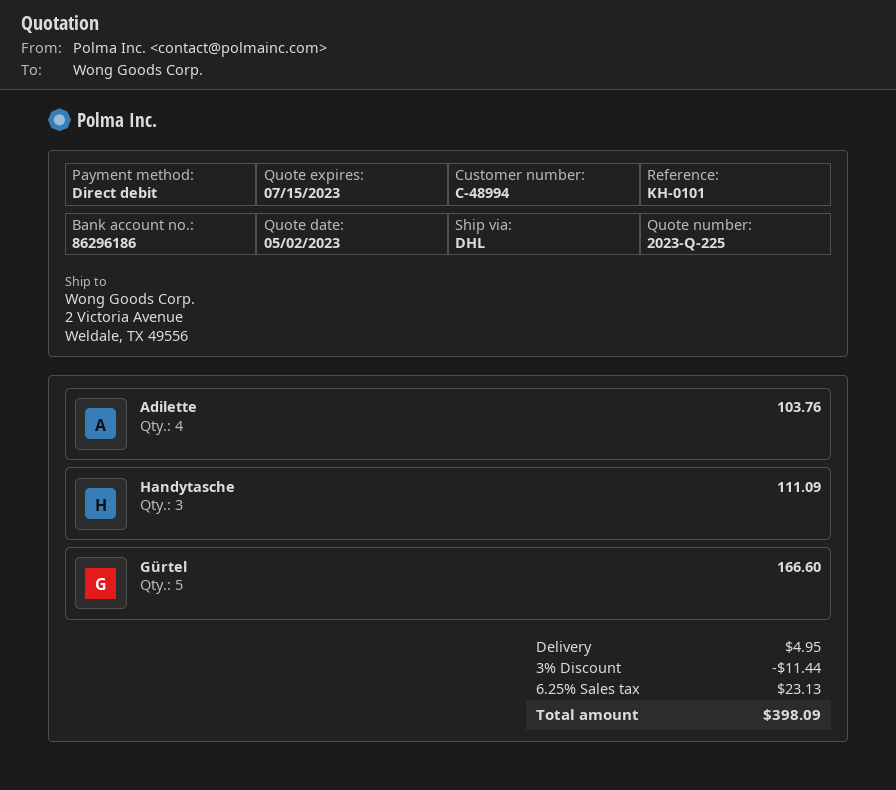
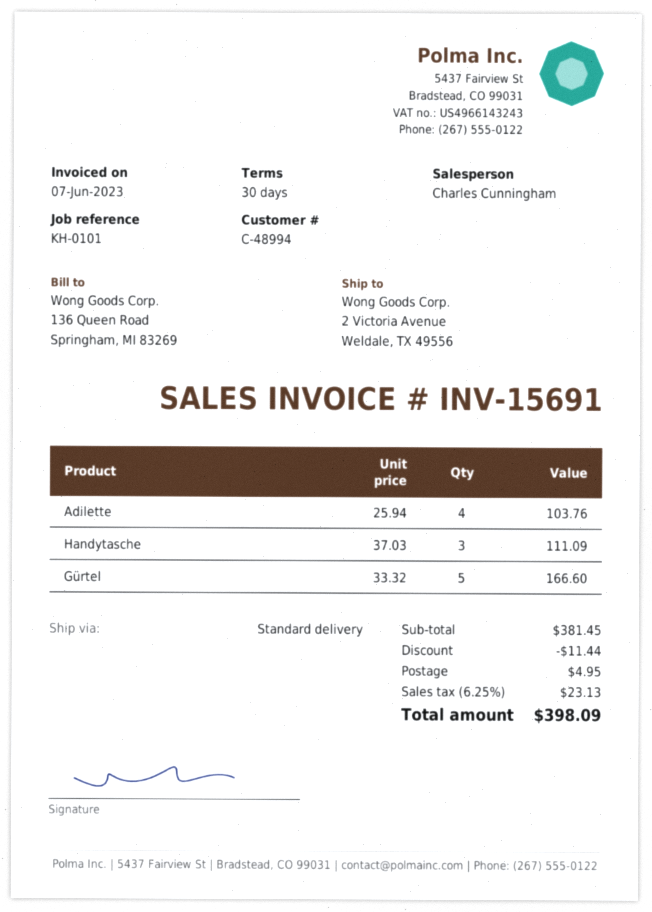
shipping method: DHL -> standard

